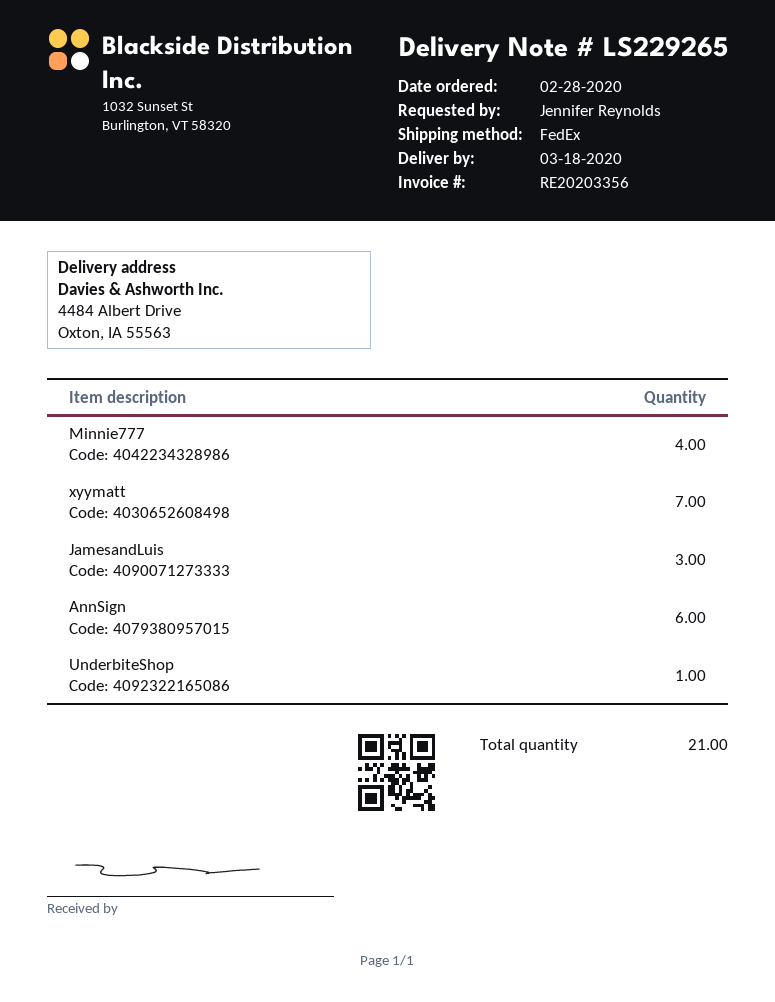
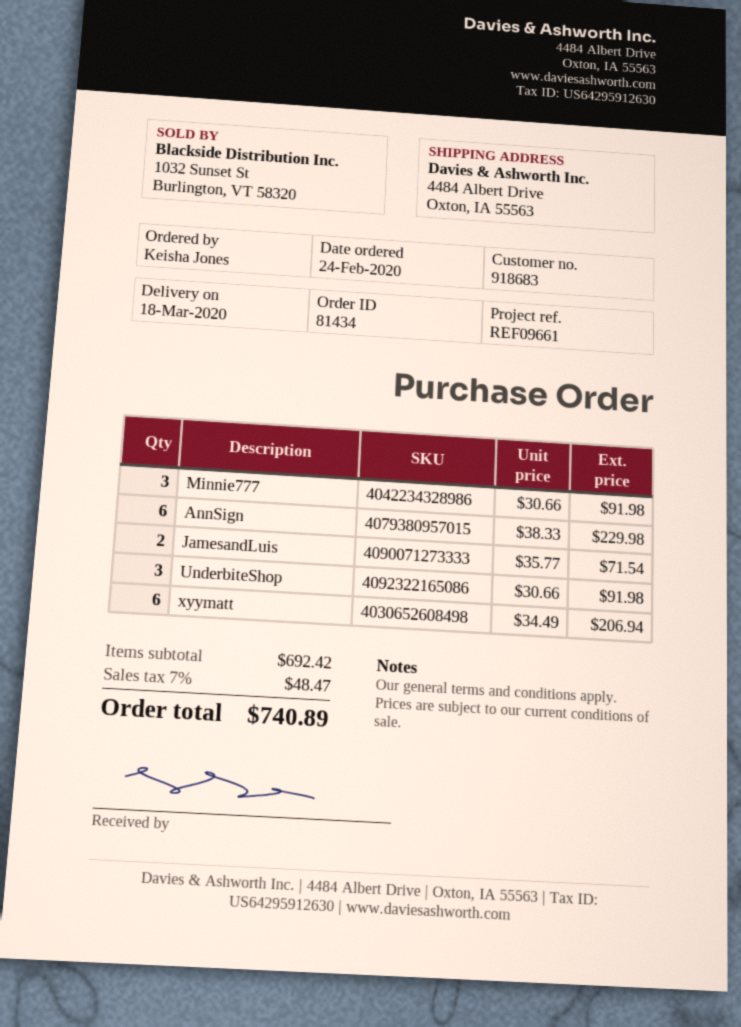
order date: 2020-02-28 -> 2020-02-24
ordered by: Jennifer Reynolds -> Keisha Jones
Minnie777: 4 -> 3
xyymatt: 7 -> 6
JamesandLuis: 3 -> 2
UnderbiteShop: 1 -> 3

